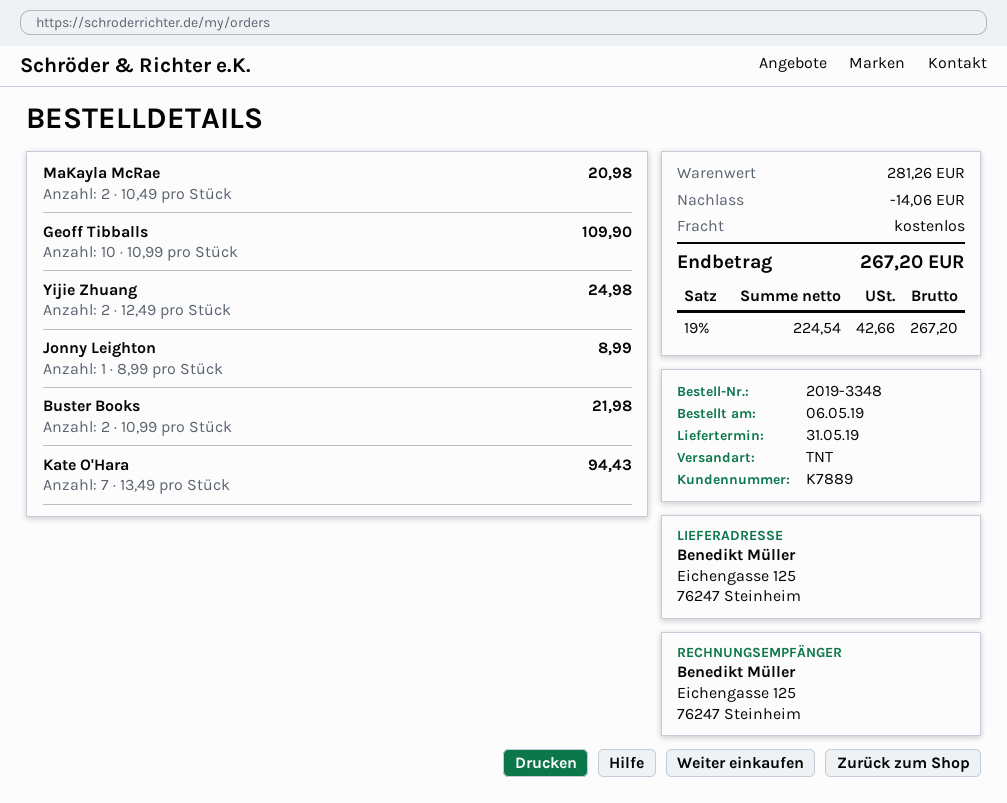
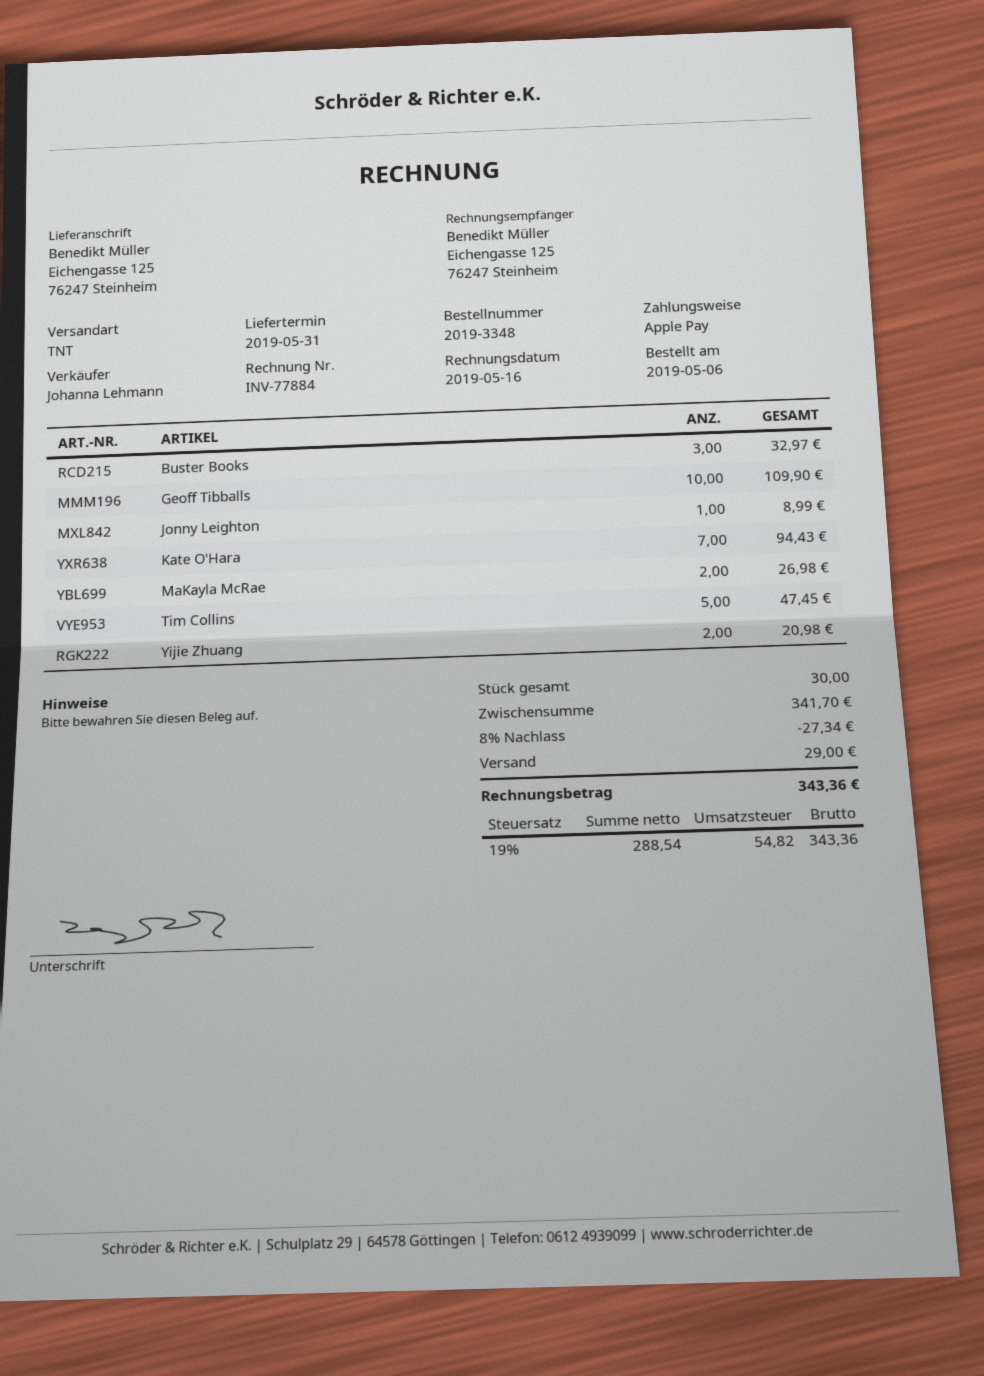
MaKayla McRae: 2 for 20.98 -> 2 for 26.98
Yijie Zhuang: 2 for 24.98 -> 2 for 20.98
Buster Books: 2 for 21.98 -> 3 for 32.97
Tim Collins: none -> 5 for 47.45
subtotal: 281.26 -> 341.70
discount: 14.06 -> 27.34
shipping: 0.00 -> 29.00
net: 224.54 -> 288.54
tax: 19% = 42.66 -> 19% = 54.82
total: 267.20 -> 343.36

